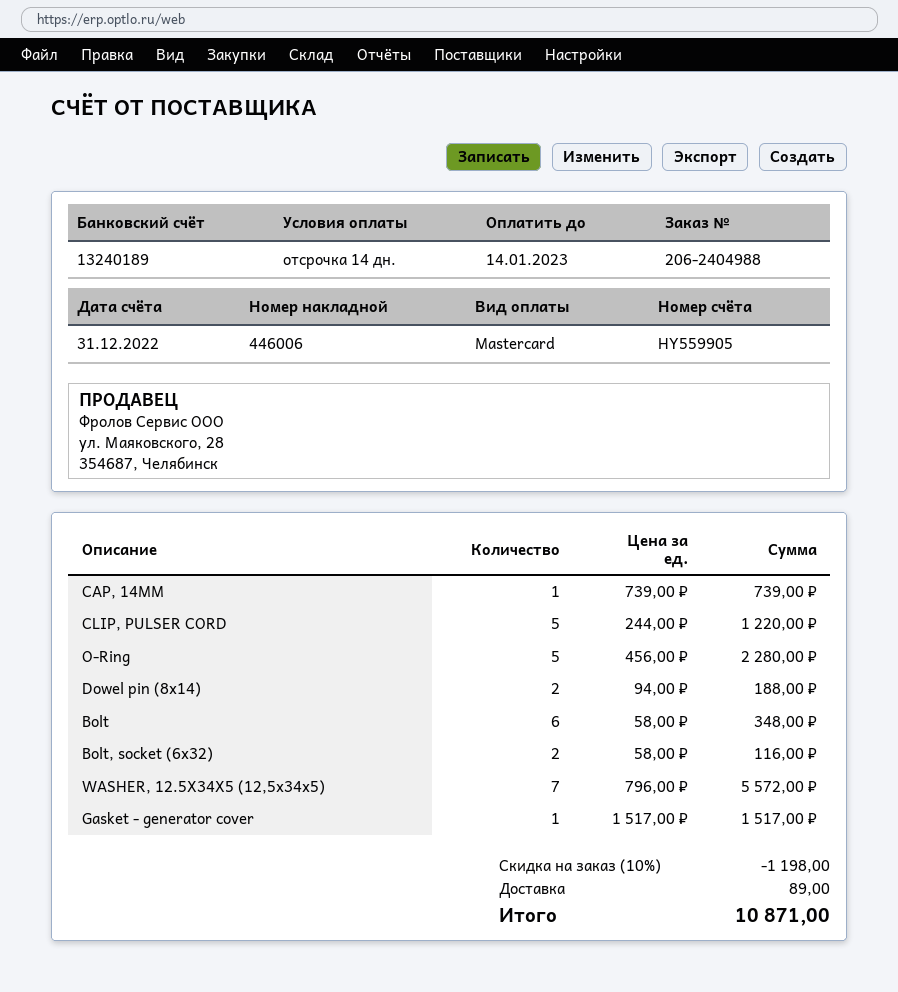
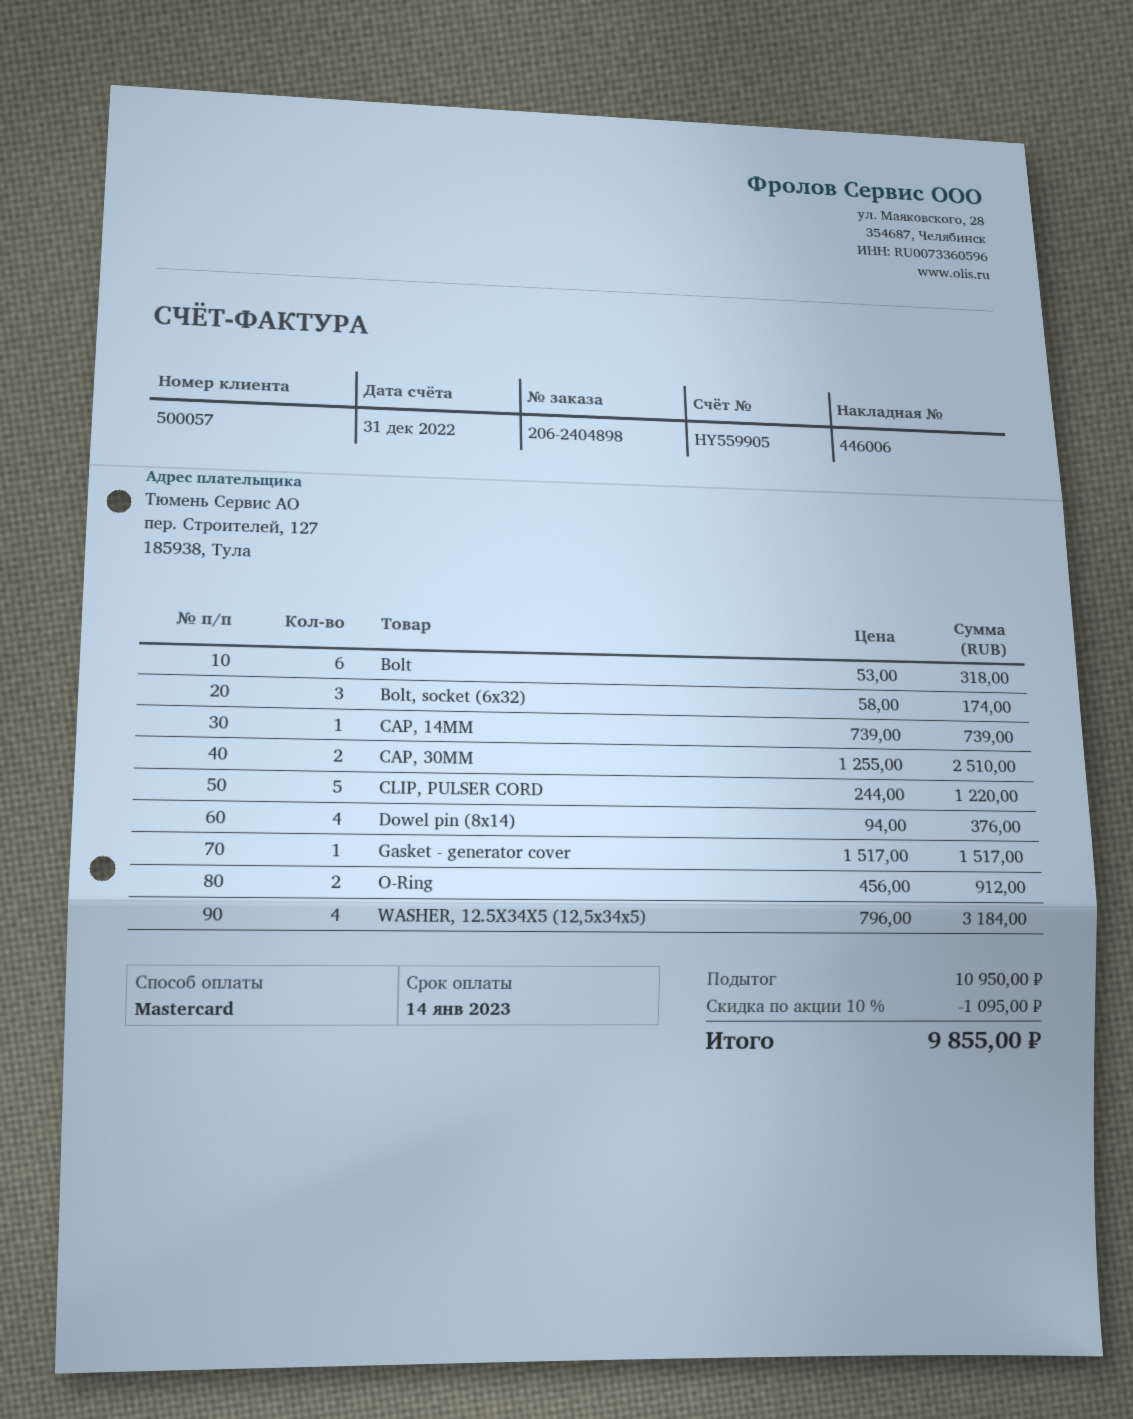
order number: 206-2404988 -> 206-2404898
O-Ring: 5 x 456.00 = 2280.00 -> 2 x 456.00 = 912.00
Dowel pin (8x14): 2 x 94.00 = 188.00 -> 4 x 94.00 = 376.00
Bolt: 6 x 58.00 = 348.00 -> 6 x 53.00 = 318.00
Bolt, socket (6x32): 2 x 58.00 = 116.00 -> 3 x 58.00 = 174.00
WASHER, 12.5X34X5 (12,5x34x5): 7 x 796.00 = 5572.00 -> 4 x 796.00 = 3184.00
CAP, 30MM: none -> 2 x 1255.00 = 2510.00
discount: 10% = 1198.00 -> 10% = 1095.00
shipping: 89.00 -> none
total: 10871.00 -> 9855.00

